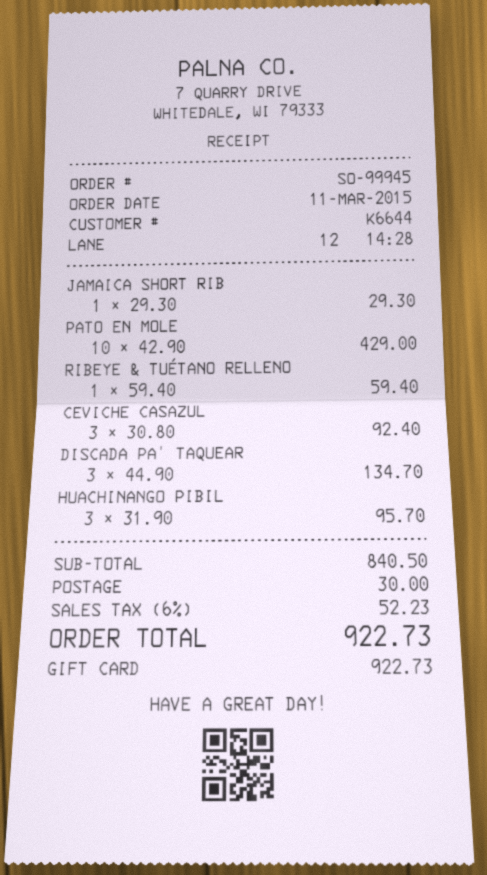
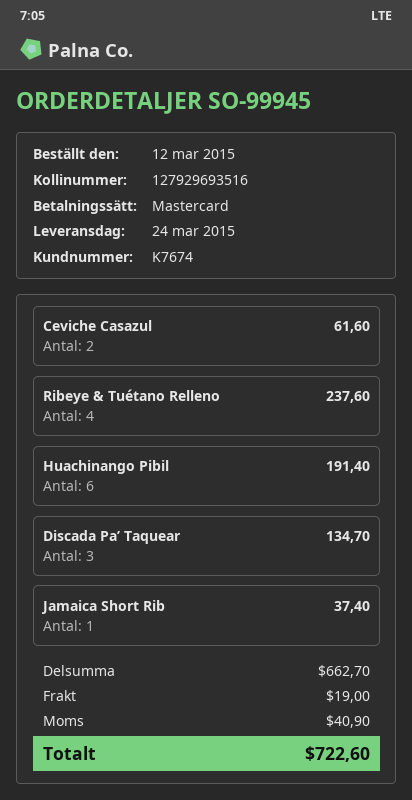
order date: 2015-03-11 -> 2015-03-12
customer number: K6644 -> K7674
payment method: gift card -> Mastercard
JAMAICA SHORT RIB: 1 for 29.30 -> 1 for 37.40
PATO EN MOLE: 10 for 429.00 -> none
RIBEYE & TUÉTANO RELLENO: 1 for 59.40 -> 4 for 237.60
CEVICHE CASAZUL: 3 for 92.40 -> 2 for 61.60
HUACHINANGO PIBIL: 3 for 95.70 -> 6 for 191.40
subtotal: 840.50 -> 662.70
shipping: 30.00 -> 19.00
tax: 52.23 -> 40.90
total: 922.73 -> 722.60

